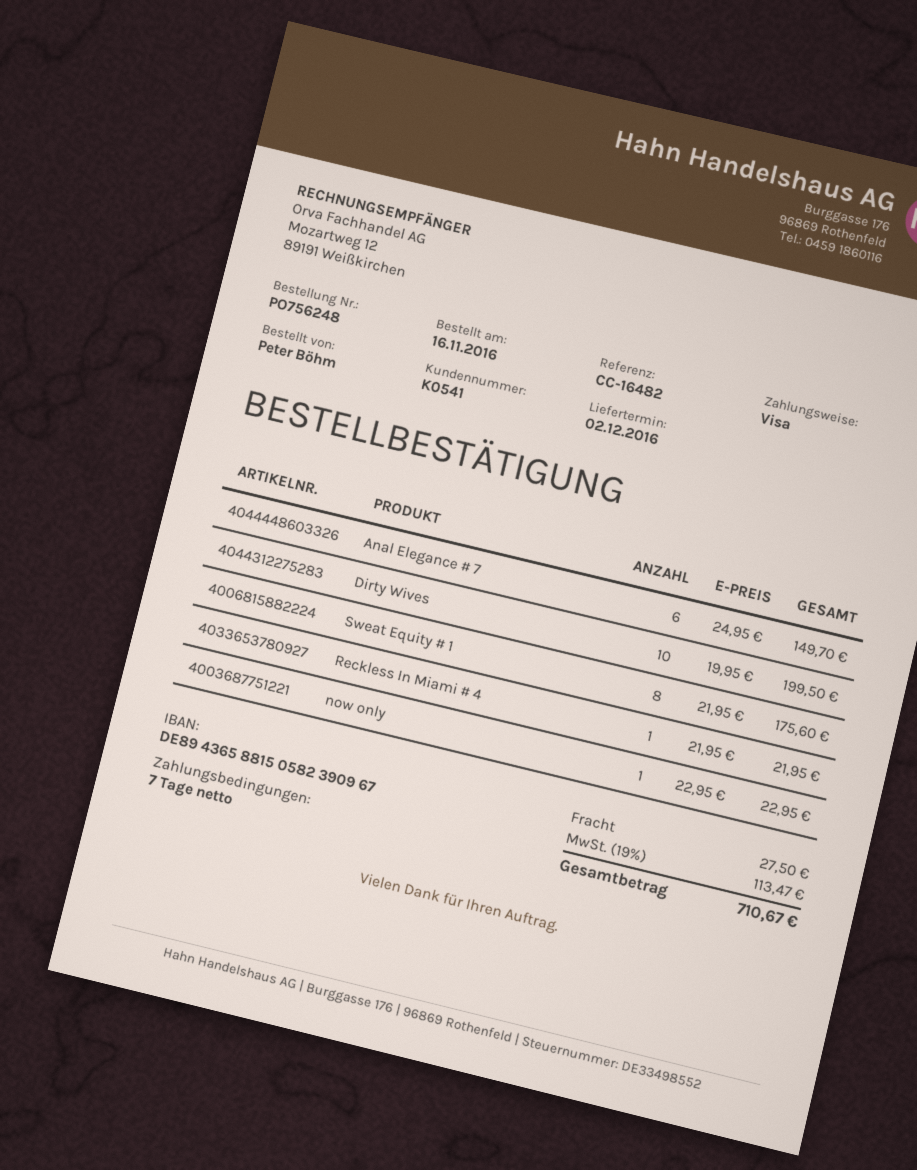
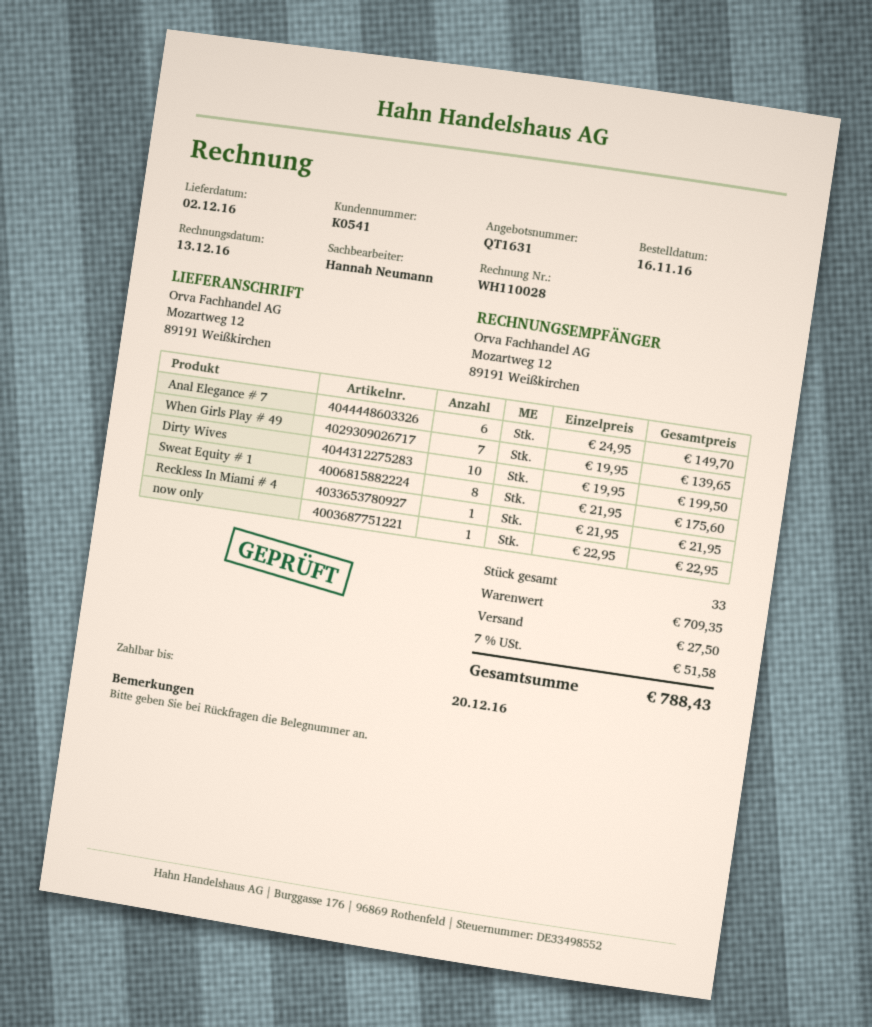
When Girls Play # 49: none -> 7 x 19.95 = 139.65
tax: 19% = 113.47 -> 7% = 51.58
total: 710.67 -> 788.43

